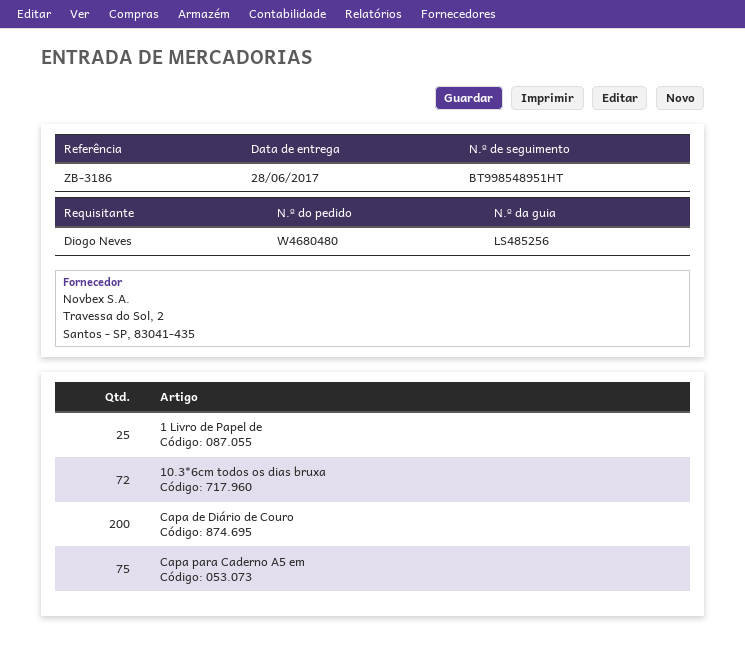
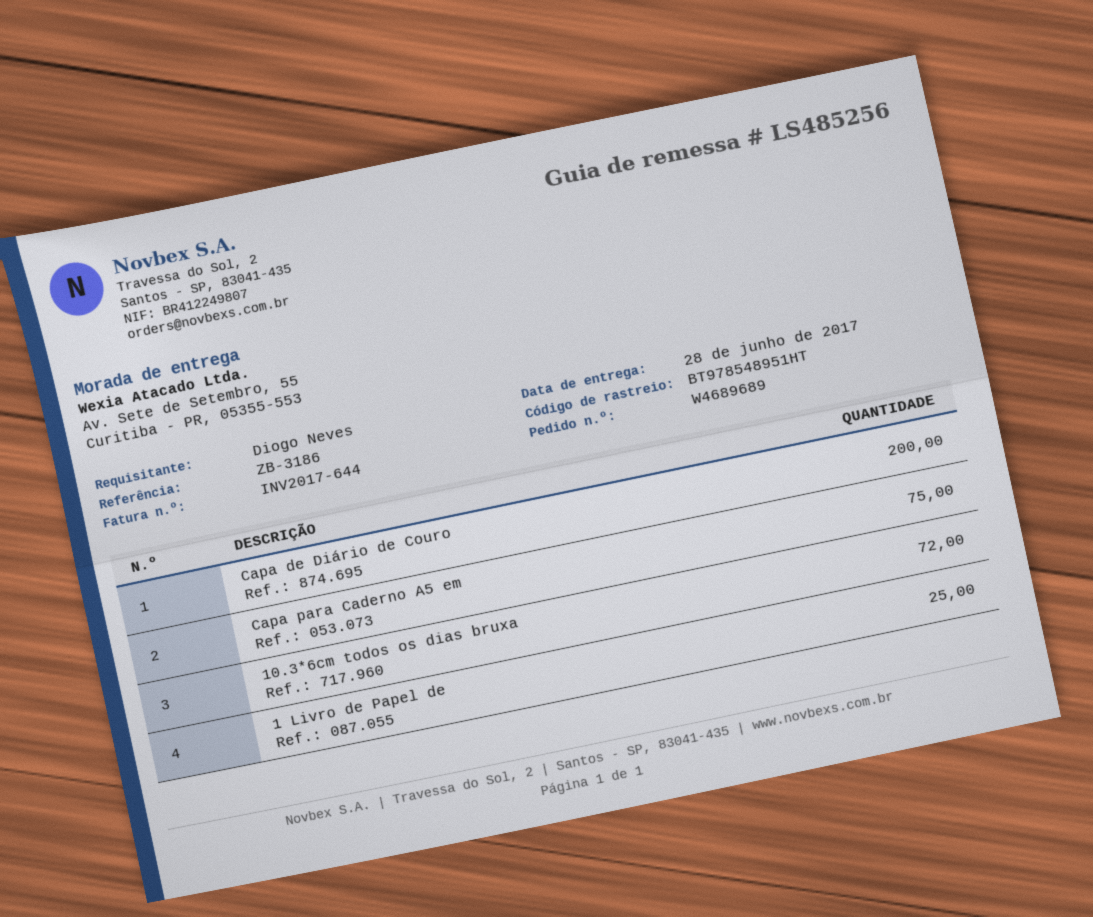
order number: W4680480 -> W4689689
tracking number: BT998548951HT -> BT978548951HT

